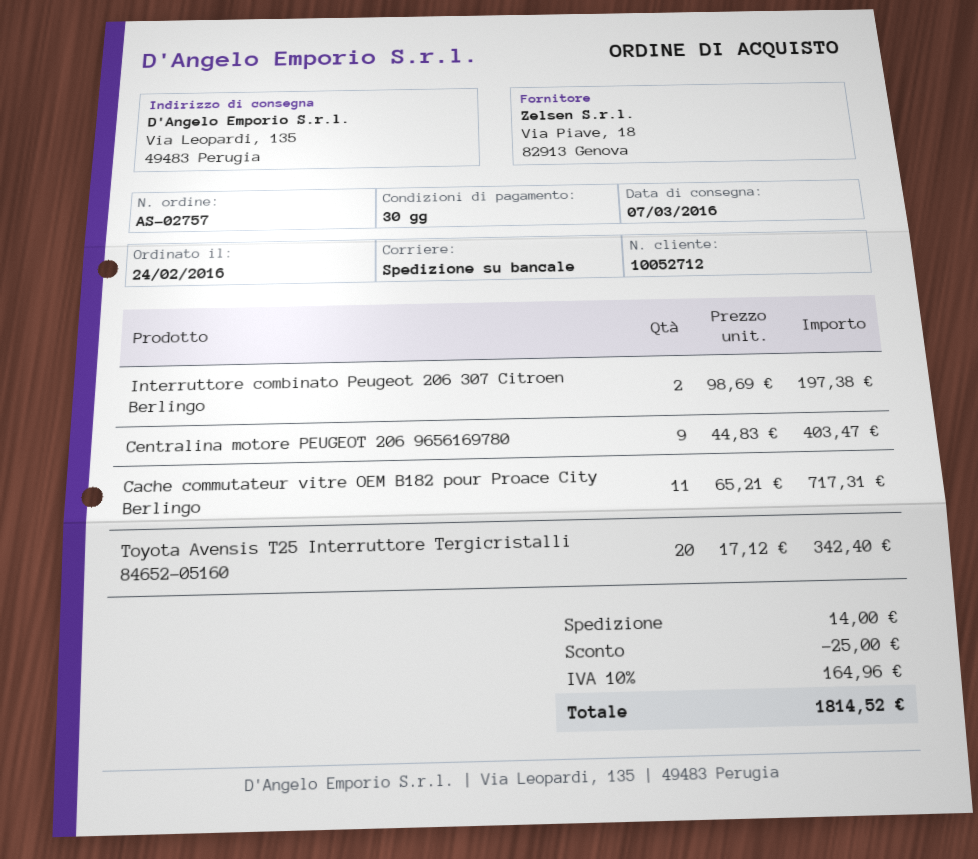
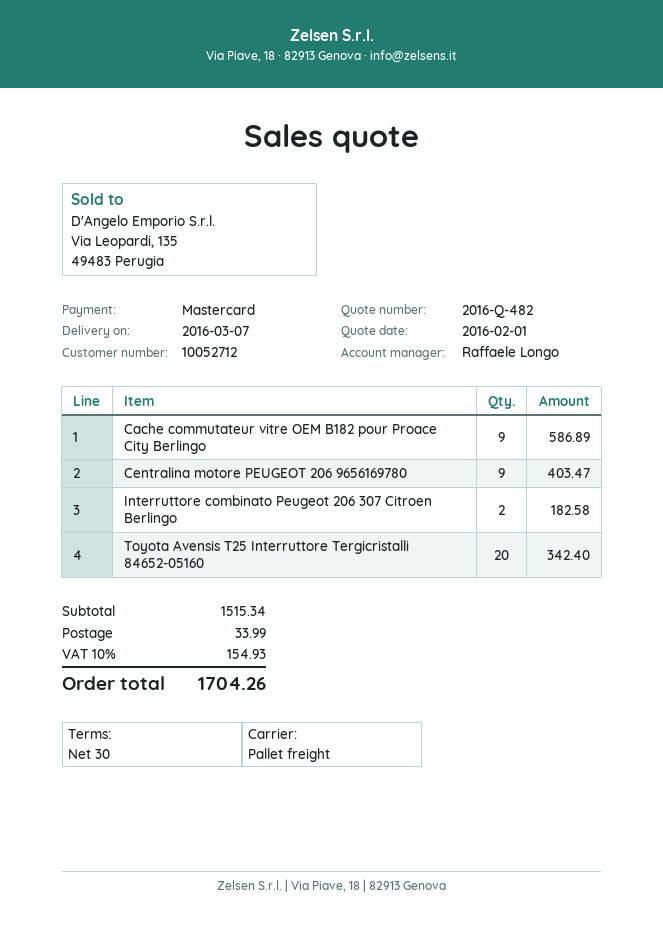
Interruttore combinato Peugeot 206 307 Citroen Berlingo: 2 for 197.38 -> 2 for 182.58
Cache commutateur vitre OEM B182 pour Proace City Berlingo: 11 for 717.31 -> 9 for 586.89
discount: 25.00 -> none
shipping: 14.00 -> 33.99
tax: 10% = 164.96 -> 10% = 154.93
total: 1814.52 -> 1704.26

